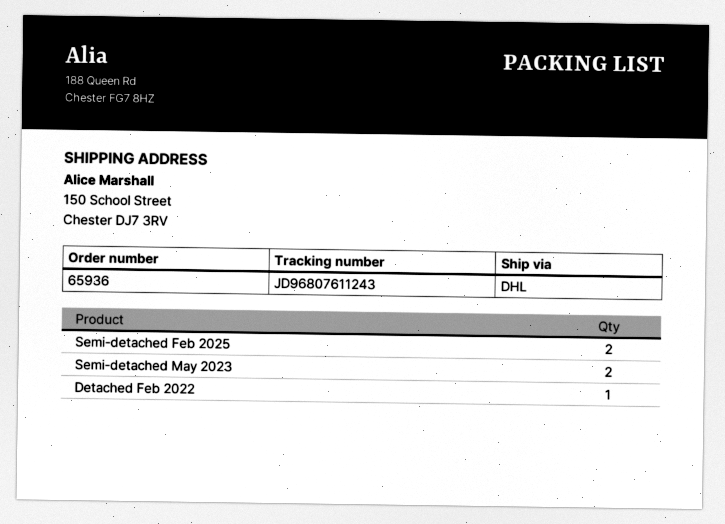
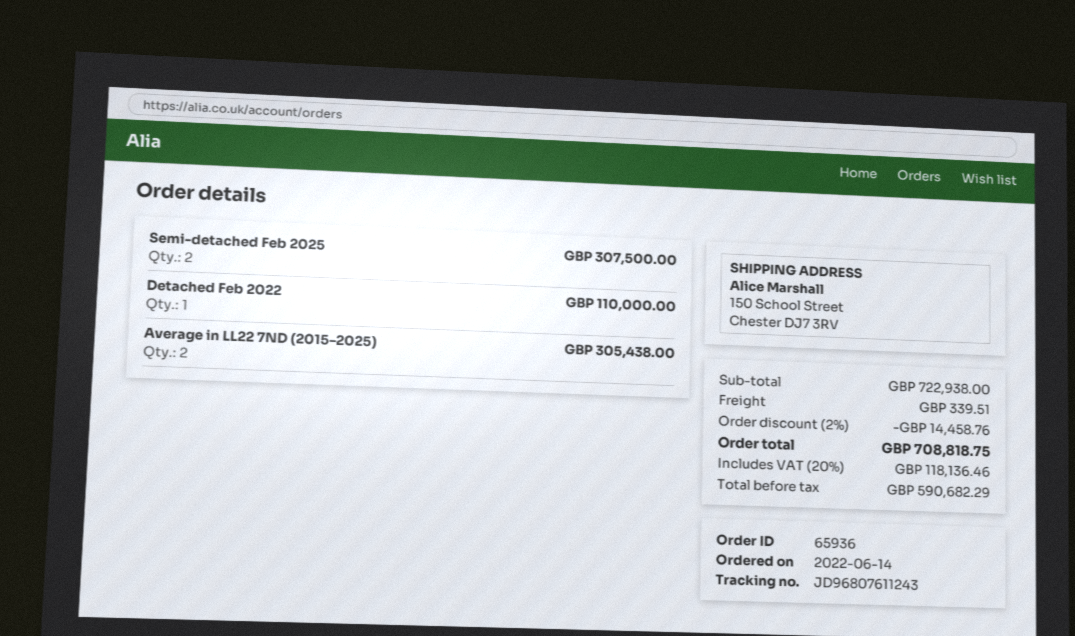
Semi-detached May 2023: 2 -> none
Average in LL22 7ND (2015–2025): none -> 2

